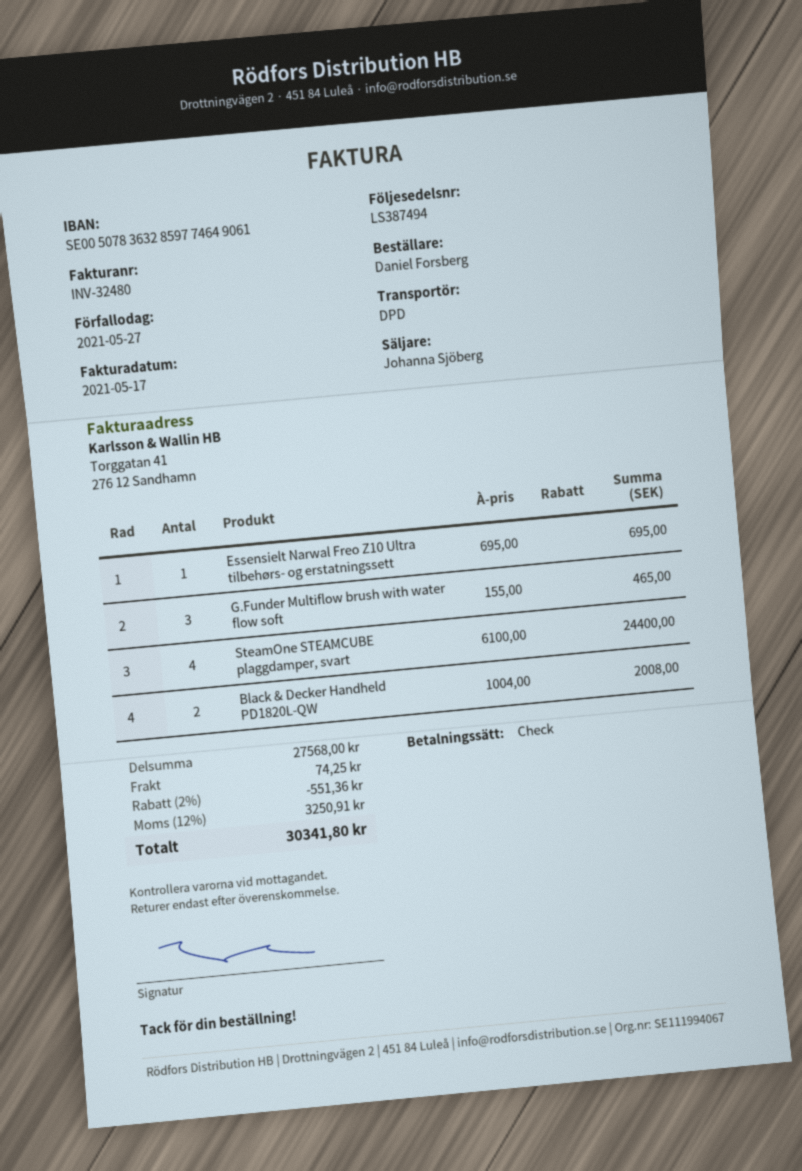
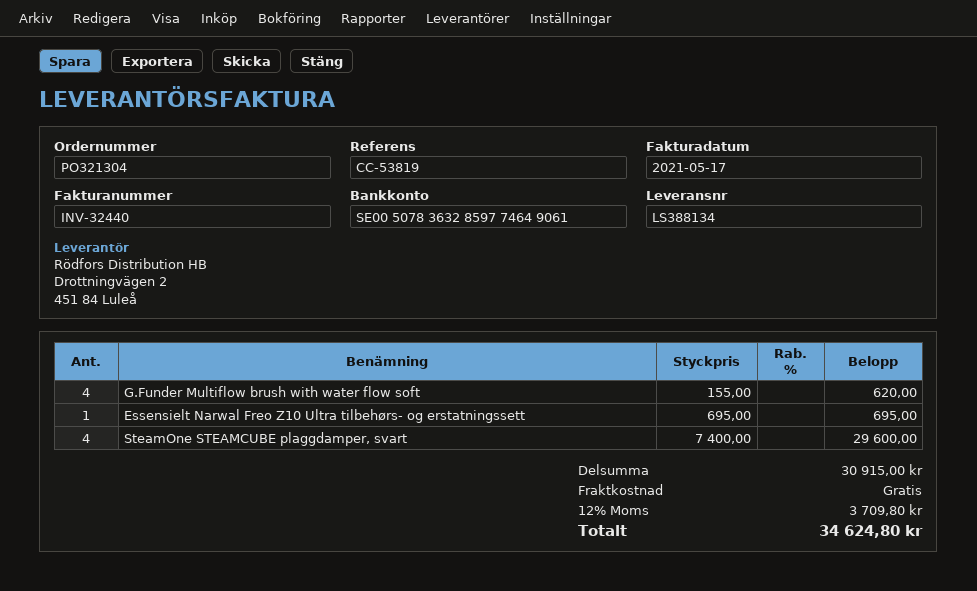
delivery note number: LS387494 -> LS388134
invoice number: INV-32480 -> INV-32440
G.Funder Multiflow brush with water flow soft: 3 x 155.00 = 465.00 -> 4 x 155.00 = 620.00
SteamOne STEAMCUBE plaggdamper, svart: 4 x 6100.00 = 24400.00 -> 4 x 7400.00 = 29600.00
Black & Decker Handheld PD1820L-QW: 2 x 1004.00 = 2008.00 -> none
subtotal: 27568.00 -> 30915.00
discount: 2% = 551.36 -> none
shipping: 74.25 -> 0.00
tax: 12% = 3250.91 -> 12% = 3709.80
total: 30341.80 -> 34624.80

